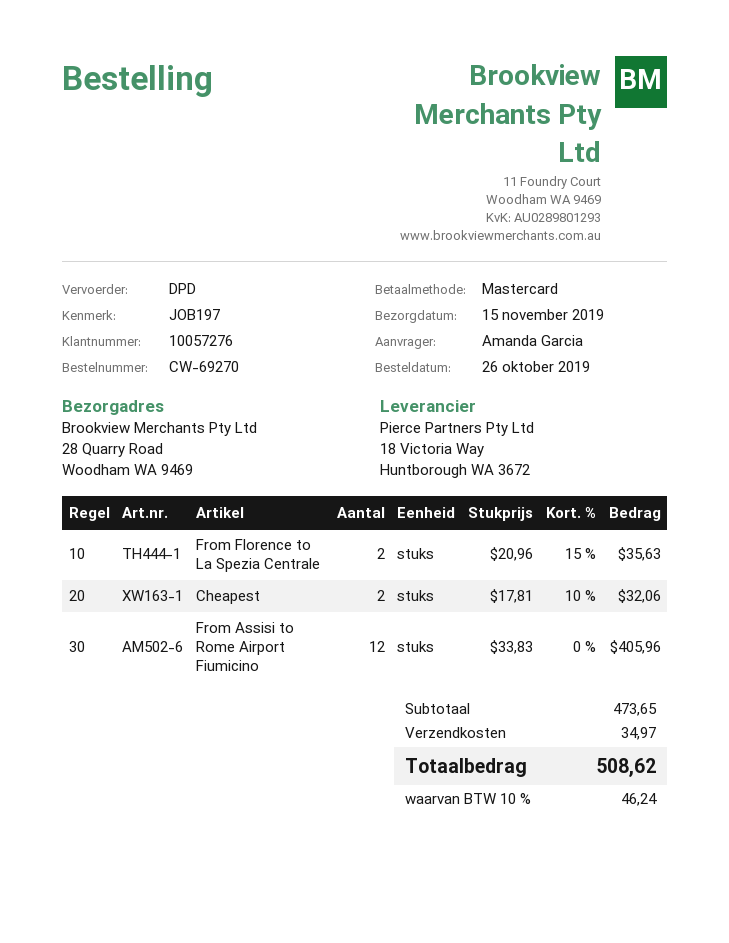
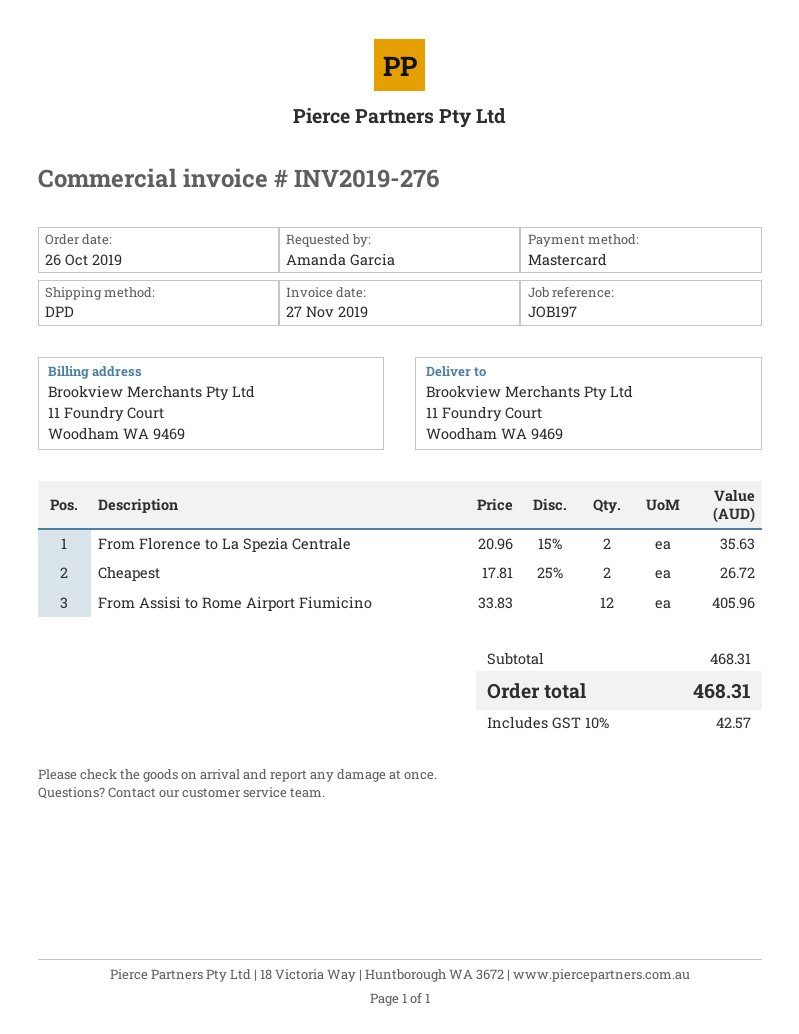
ship to: 28 Quarry Road, Woodham WA 9469 -> 11 Foundry Court, Woodham WA 9469
Cheapest: 2 x 17.81 - 10% = 32.06 -> 2 x 17.81 - 25% = 26.72
subtotal: 473.65 -> 468.31
shipping: 34.97 -> none
tax: 10% = 46.24 -> 10% = 42.57
total: 508.62 -> 468.31

